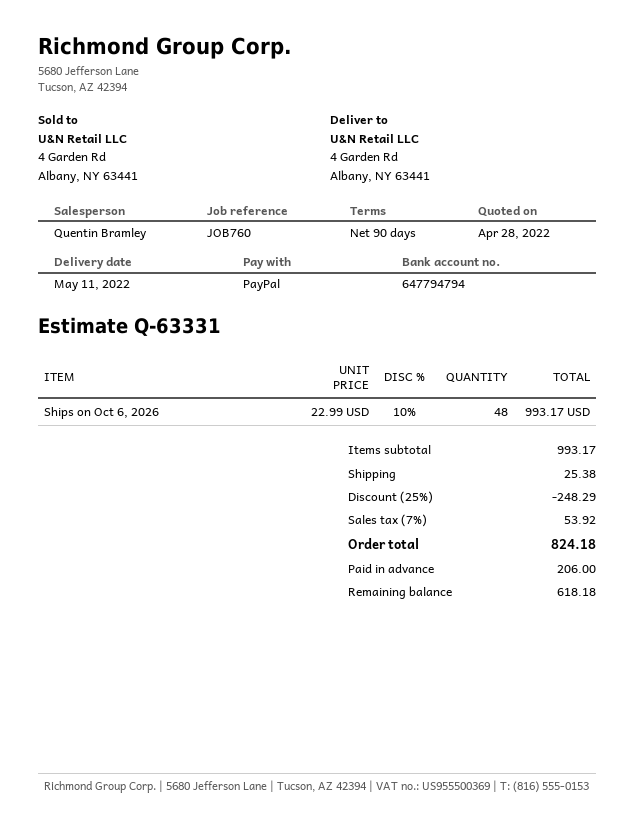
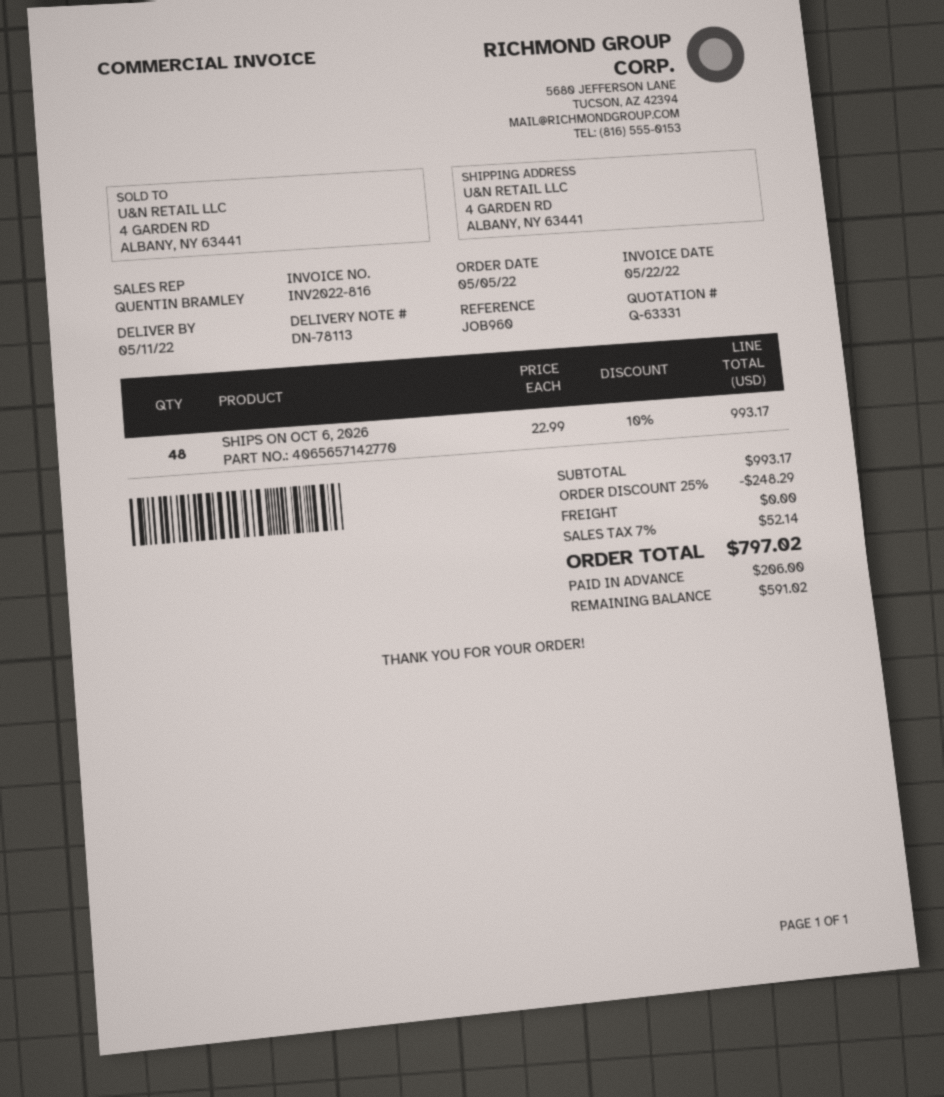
reference: JOB760 -> JOB960
shipping: 25.38 -> 0.00
tax: 7% = 53.92 -> 7% = 52.14
total: 824.18 -> 797.02
balance: 618.18 -> 591.02

